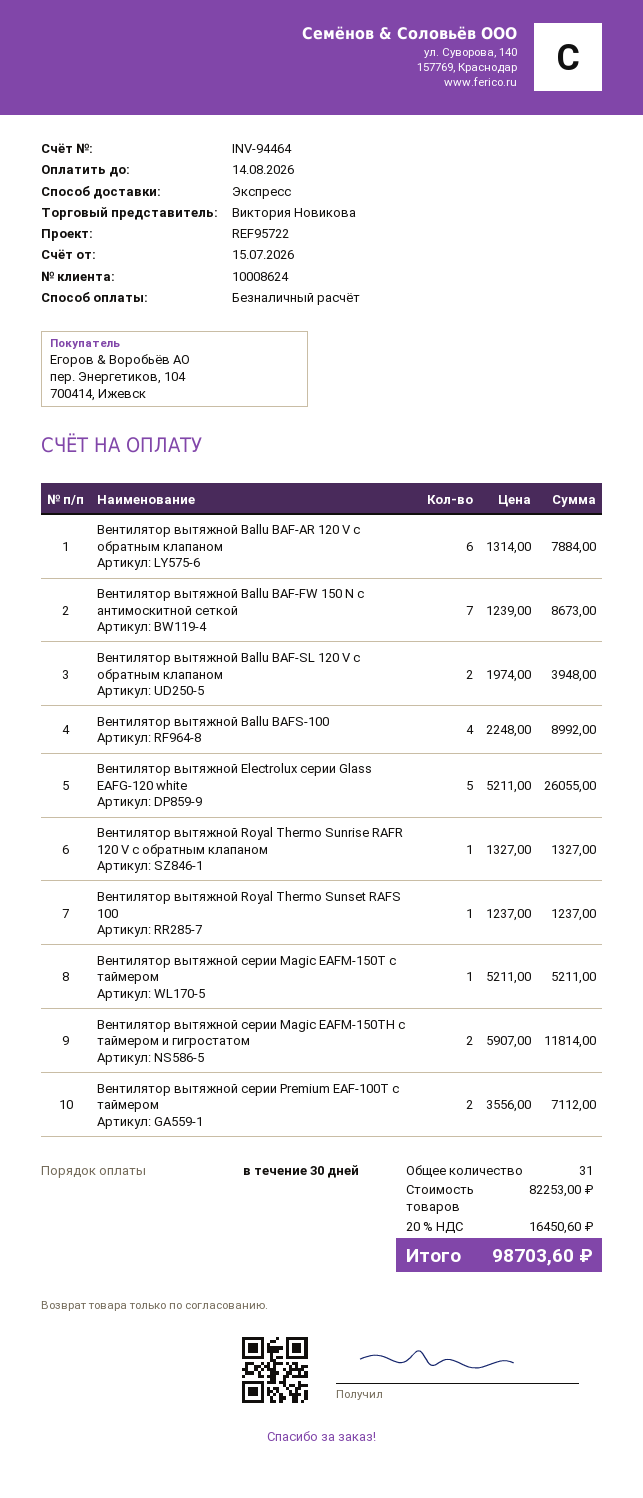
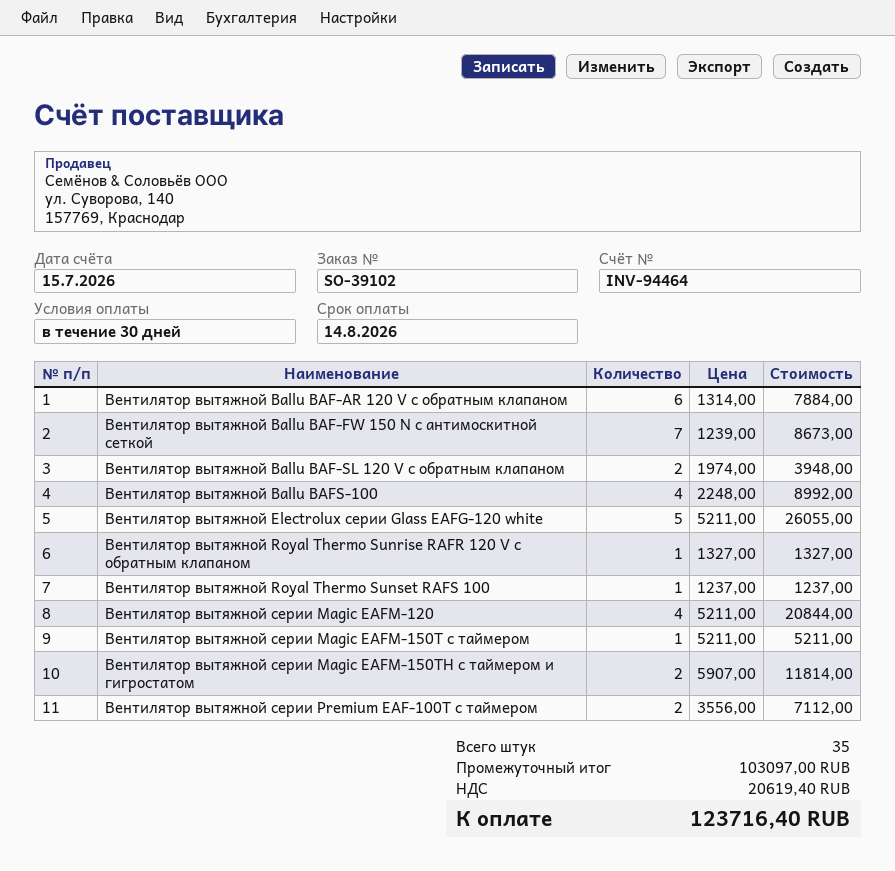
Вентилятор вытяжной серии Magic EAFM-120: none -> 4 x 5211.00 = 20844.00
total quantity: 31 -> 35
subtotal: 82253.00 -> 103097.00
tax: 16450.60 -> 20619.40
total: 98703.60 -> 123716.40

